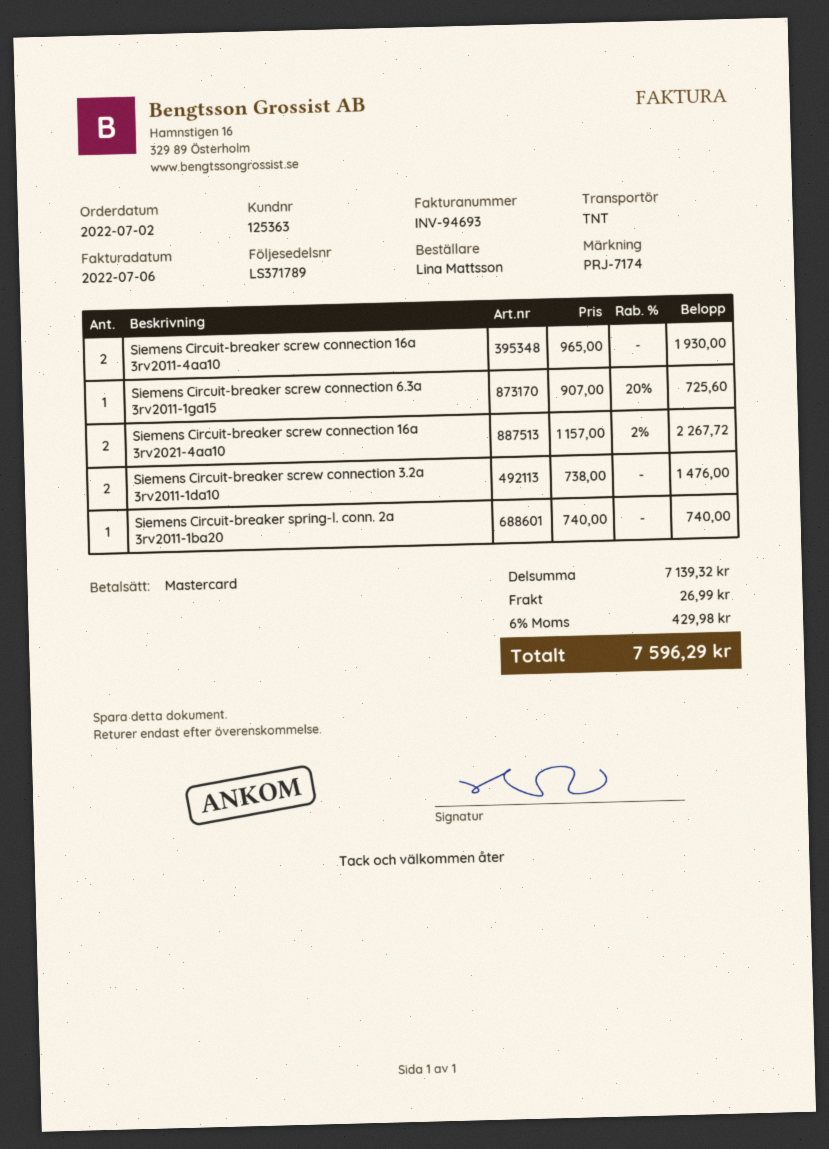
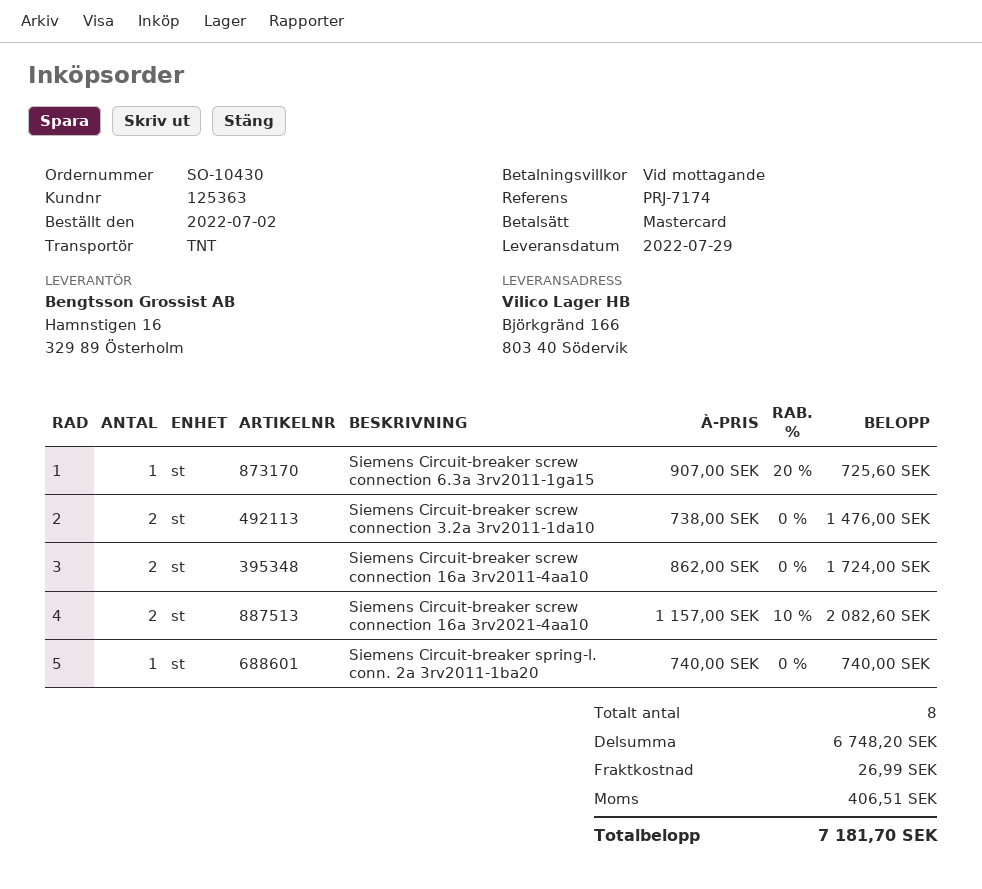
Siemens Circuit-breaker screw connection 16a 3rv2011-4aa10: 2 x 965.00 = 1930.00 -> 2 x 862.00 = 1724.00
Siemens Circuit-breaker screw connection 16a 3rv2021-4aa10: 2 x 1157.00 - 2% = 2267.72 -> 2 x 1157.00 - 10% = 2082.60
subtotal: 7139.32 -> 6748.20
tax: 429.98 -> 406.51
total: 7596.29 -> 7181.70

